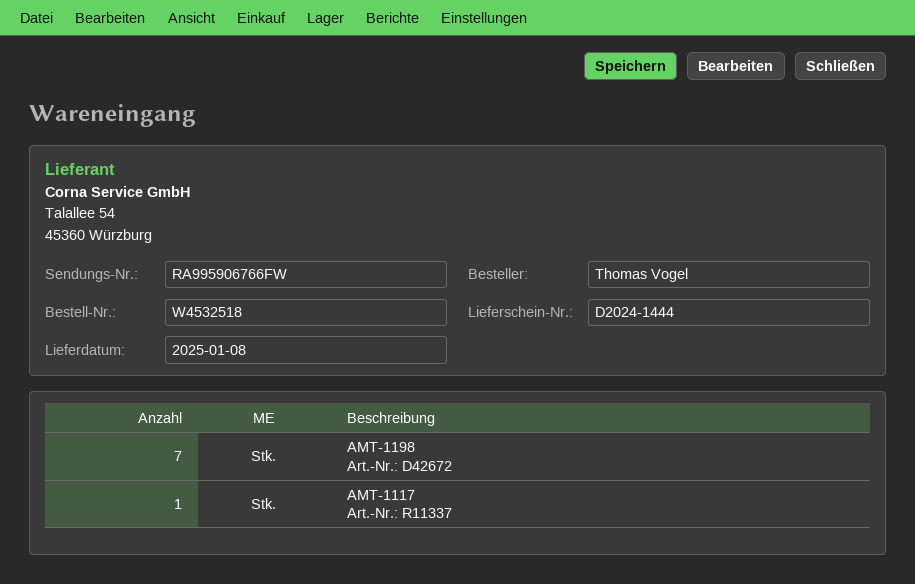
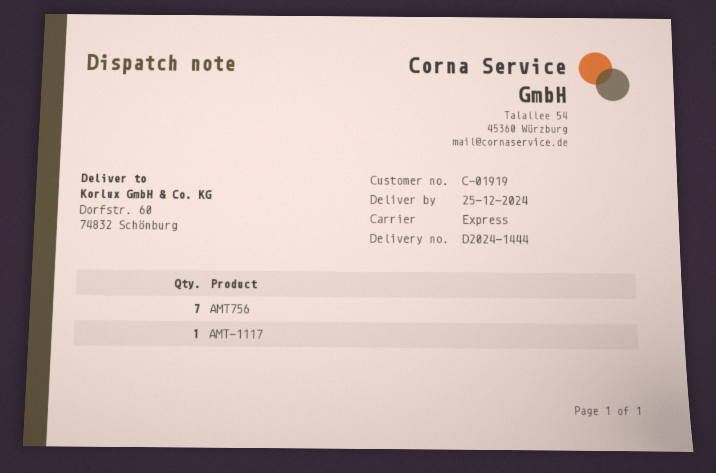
delivery date: 2025-01-08 -> 2024-12-25
AMT-1198: 7 -> none
AMT756: none -> 7

